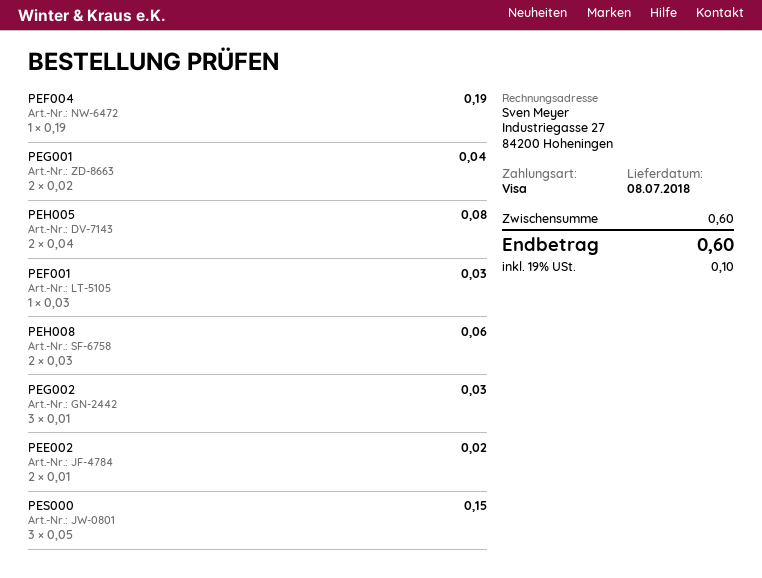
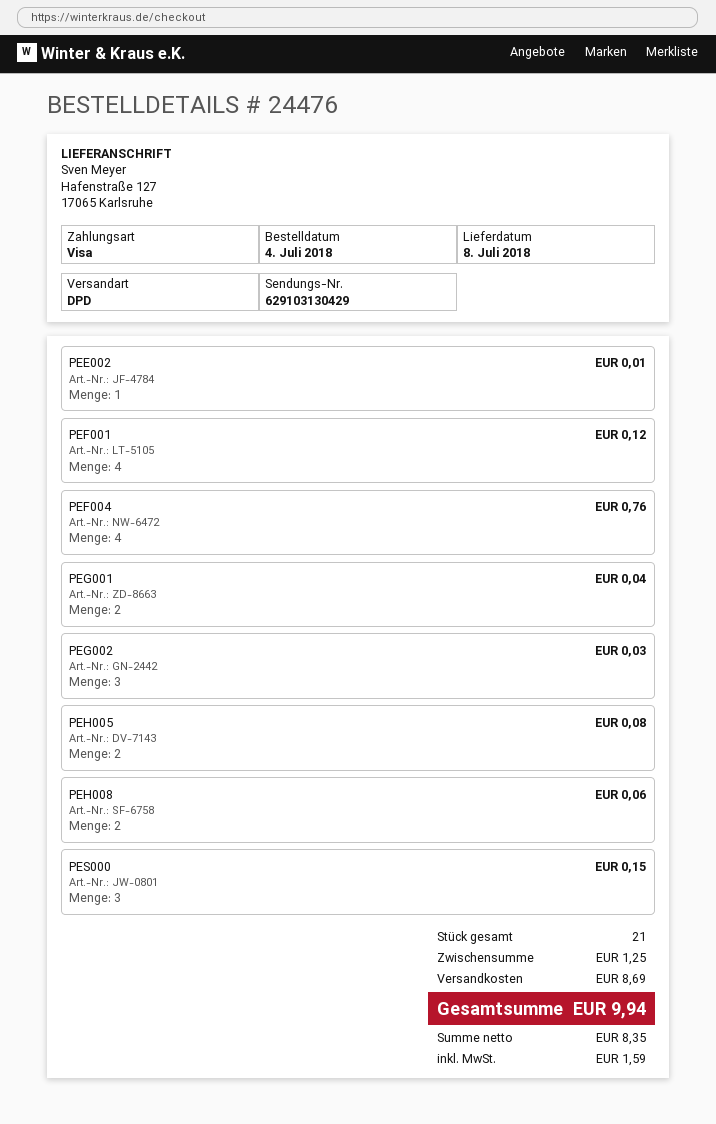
PEF004: 1 for 0.19 -> 4 for 0.76
PEF001: 1 for 0.03 -> 4 for 0.12
PEE002: 2 for 0.02 -> 1 for 0.01
subtotal: 0.60 -> 1.25
shipping: none -> 8.69
tax: 0.10 -> 1.59
total: 0.60 -> 9.94

